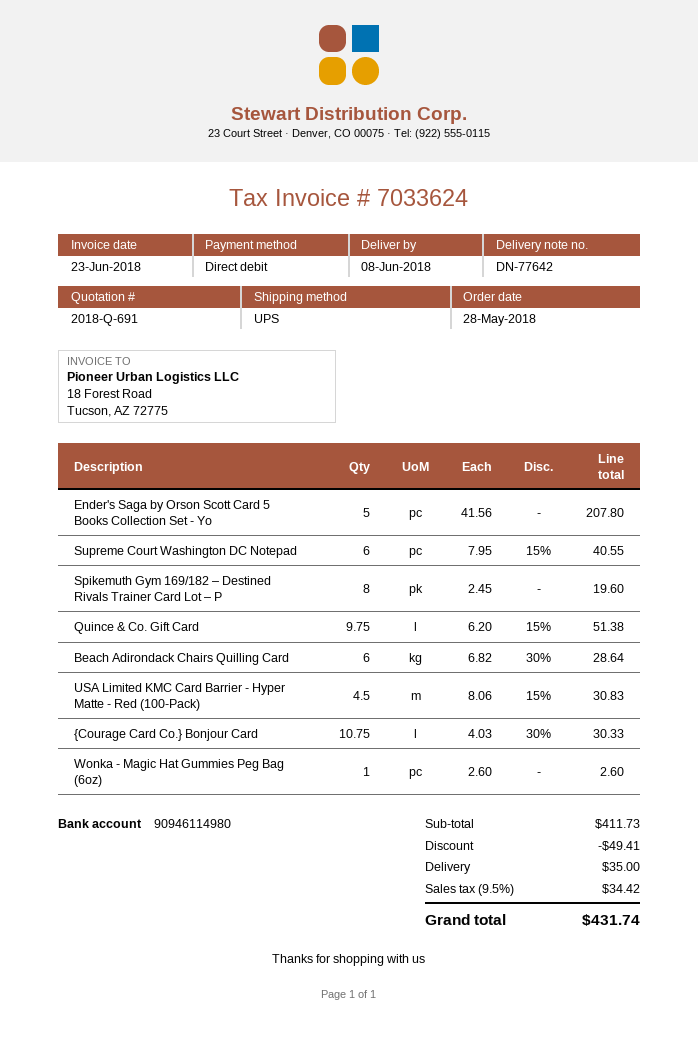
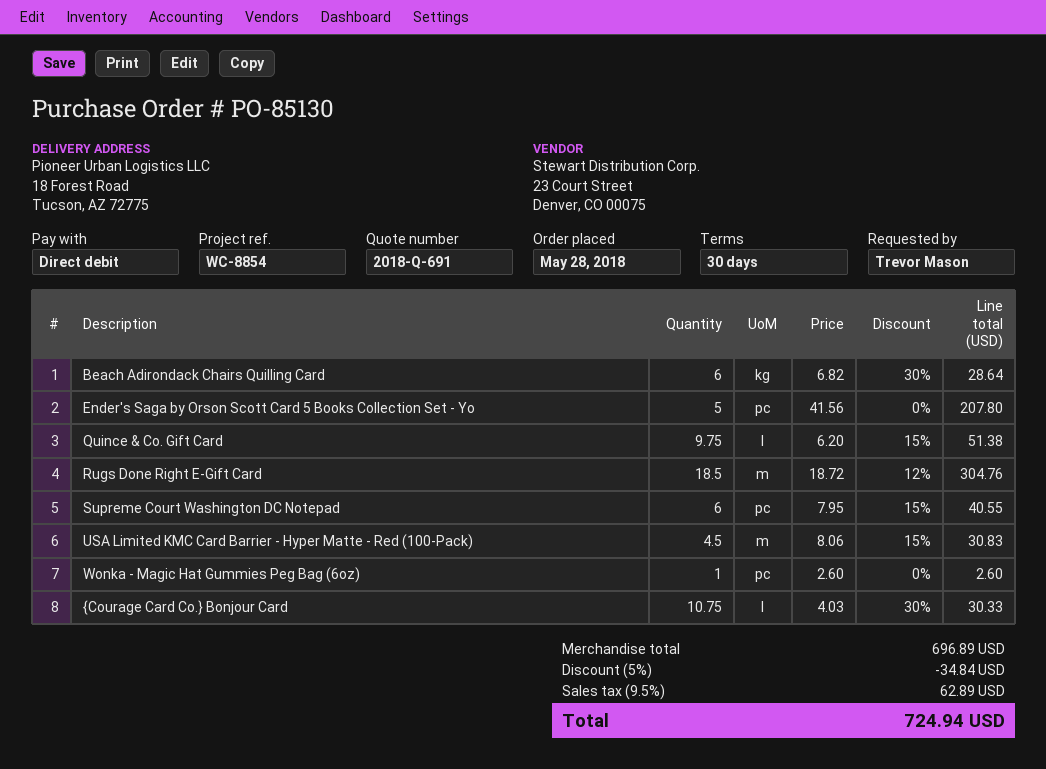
Spikemuth Gym 169/182 – Destined Rivals Trainer Card Lot – P: 8 x 2.45 = 19.60 -> none
Rugs Done Right E-Gift Card: none -> 18.5 x 18.72 - 12% = 304.76
subtotal: 411.73 -> 696.89
discount: 49.41 -> 34.84
shipping: 35.00 -> none
tax: 9.5% = 34.42 -> 9.5% = 62.89
total: 431.74 -> 724.94

